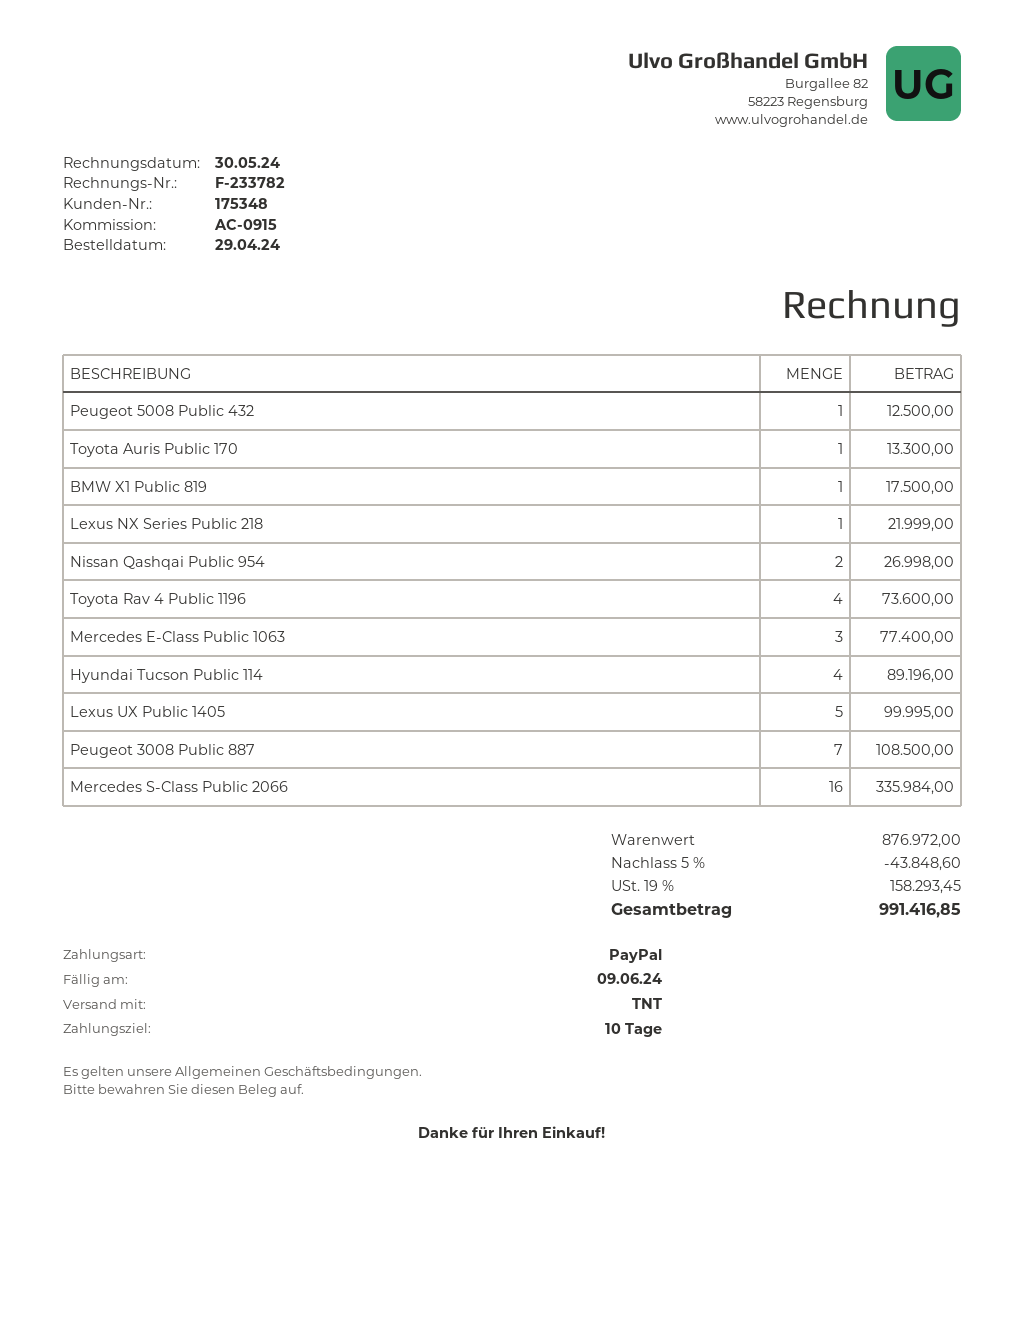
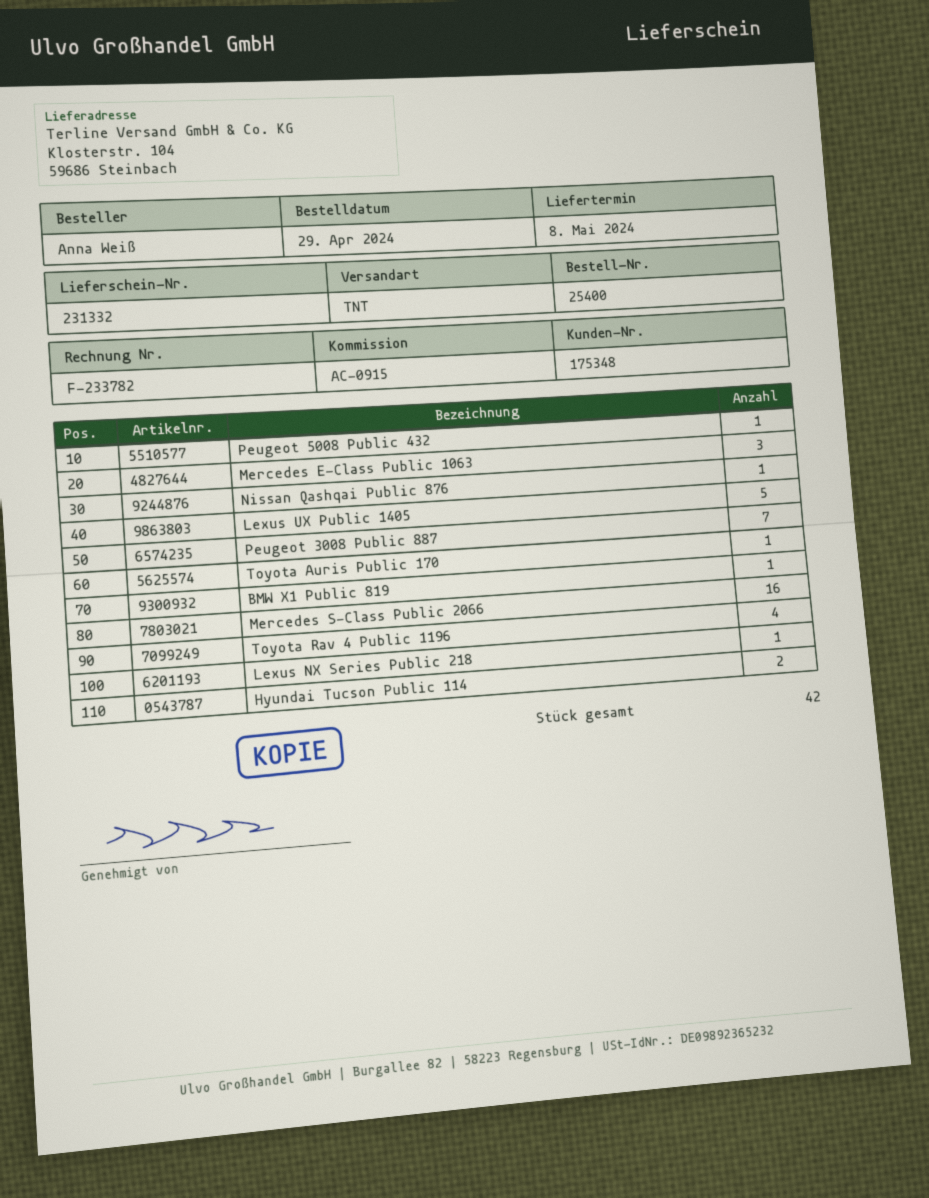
Nissan Qashqai Public 954: 2 -> none
Hyundai Tucson Public 114: 4 -> 2
Nissan Qashqai Public 876: none -> 1

